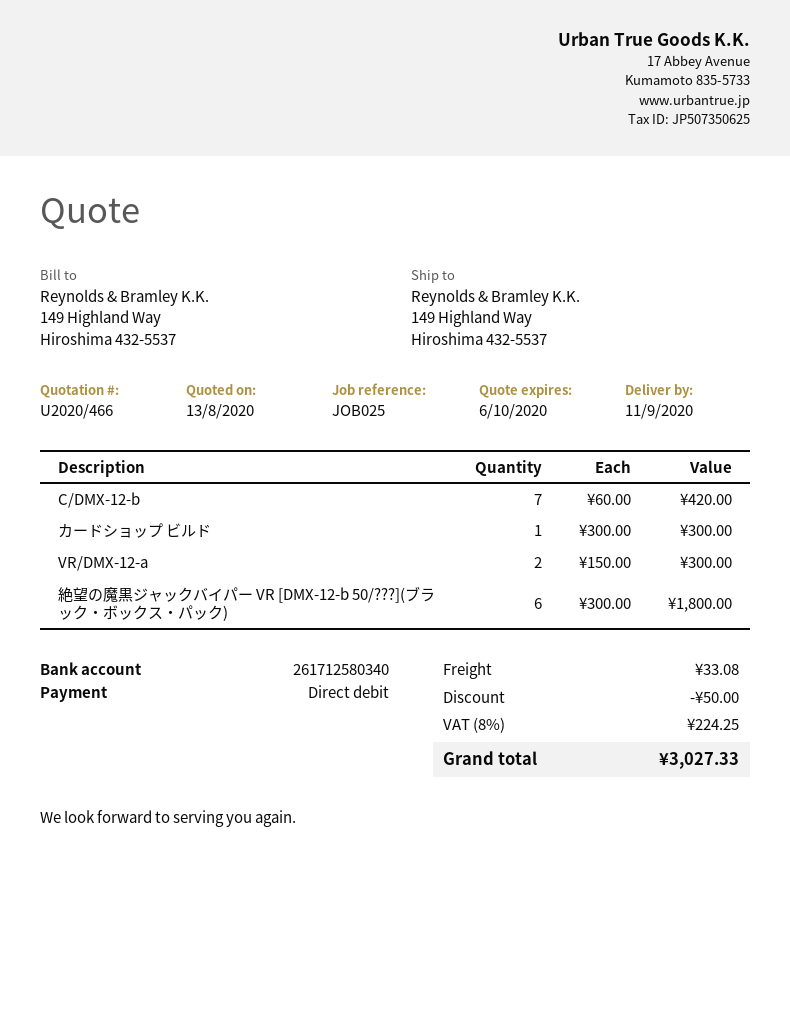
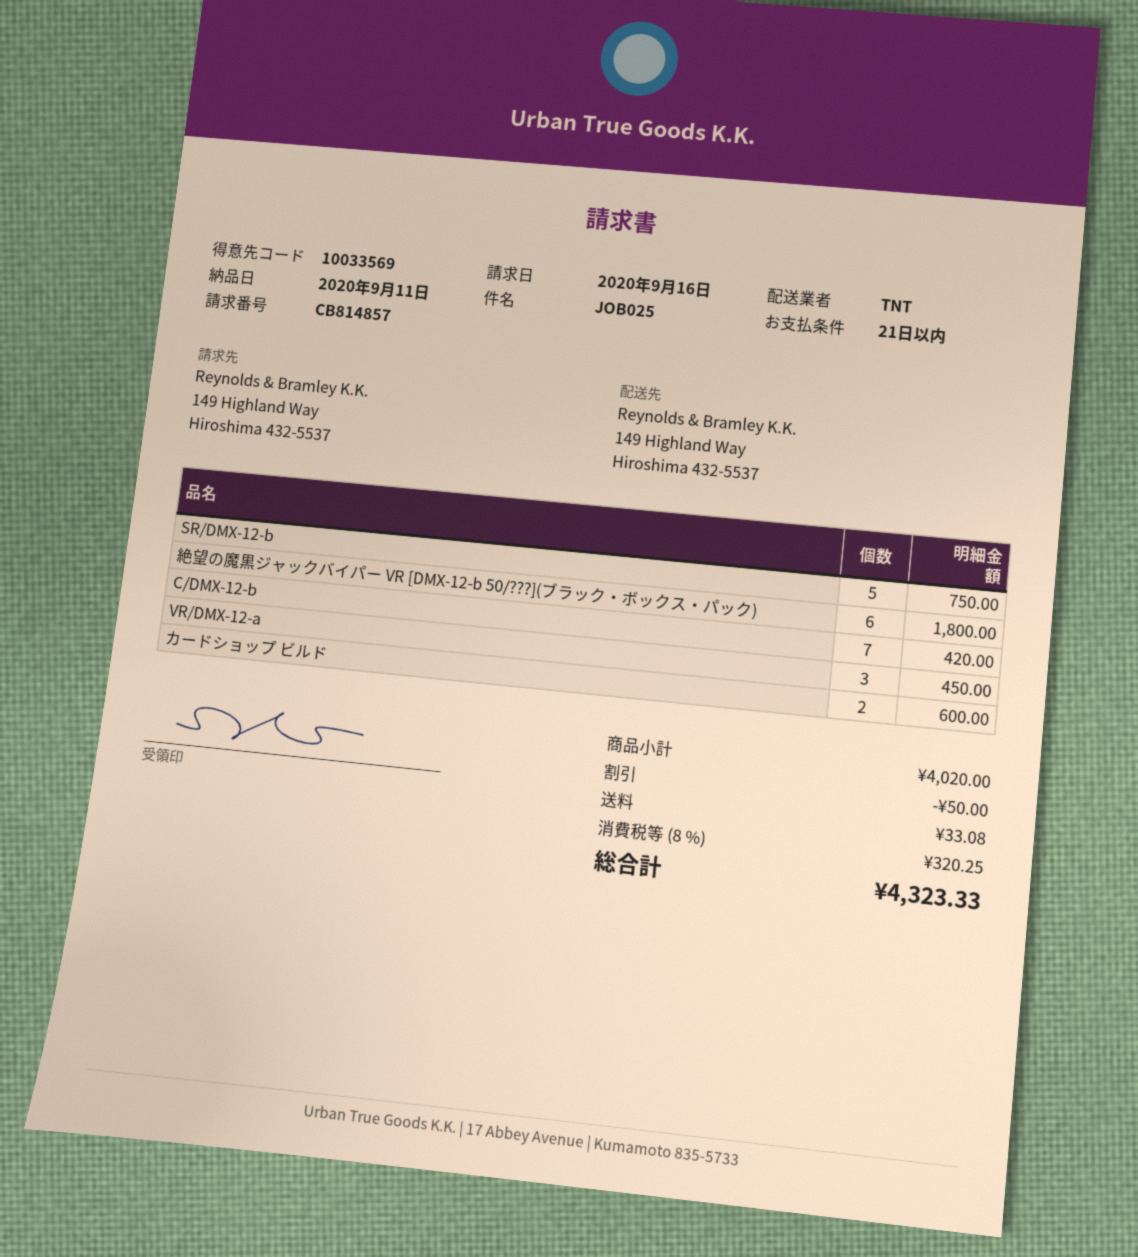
カードショップ ビルド: 1 for 300.00 -> 2 for 600.00
VR/DMX-12-a: 2 for 300.00 -> 3 for 450.00
SR/DMX-12-b: none -> 5 for 750.00
tax: 8% = 224.25 -> 8% = 320.25
total: 3027.33 -> 4323.33

